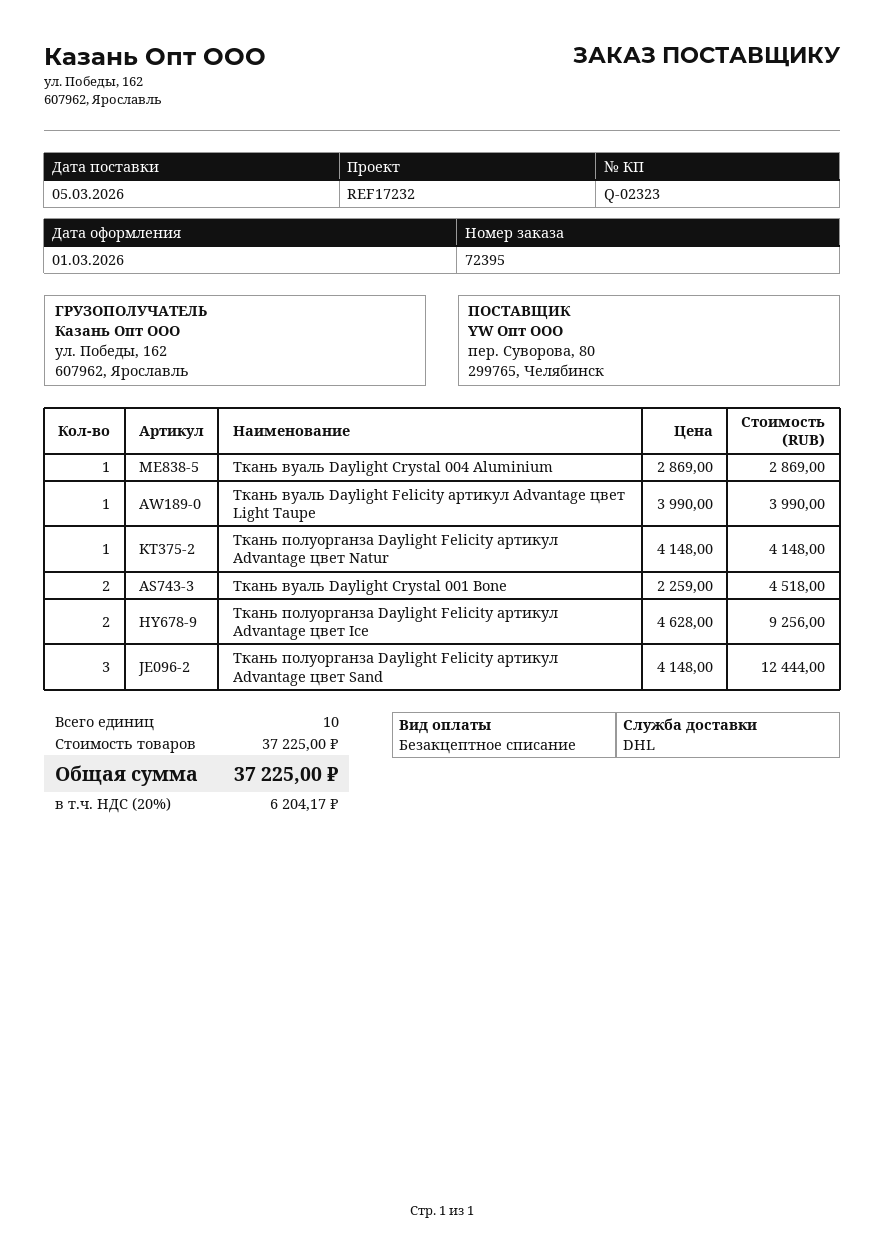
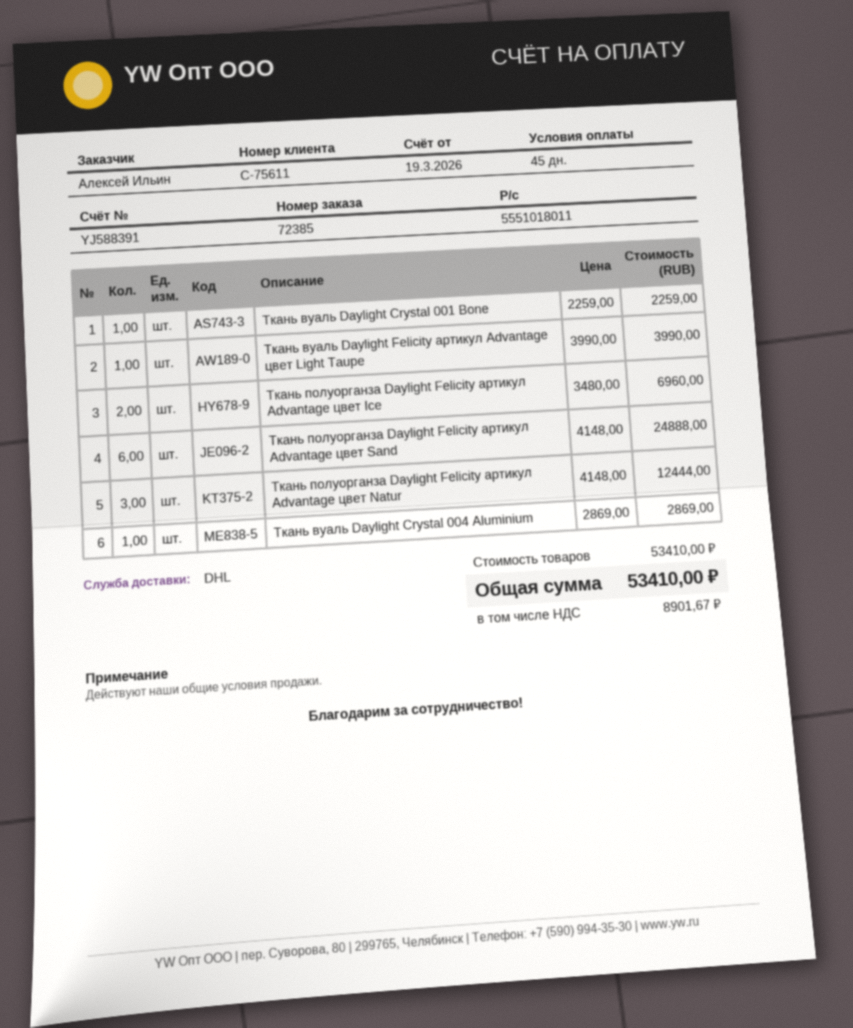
order number: 72395 -> 72385
Ткань полуорганза Daylight Felicity артикул Advantage цвет Natur: 1 x 4148.00 = 4148.00 -> 3 x 4148.00 = 12444.00
Ткань вуаль Daylight Crystal 001 Bone: 2 x 2259.00 = 4518.00 -> 1 x 2259.00 = 2259.00
Ткань полуорганза Daylight Felicity артикул Advantage цвет Ice: 2 x 4628.00 = 9256.00 -> 2 x 3480.00 = 6960.00
Ткань полуорганза Daylight Felicity артикул Advantage цвет Sand: 3 x 4148.00 = 12444.00 -> 6 x 4148.00 = 24888.00
subtotal: 37225.00 -> 53410.00
tax: 6204.17 -> 8901.67
total: 37225.00 -> 53410.00

